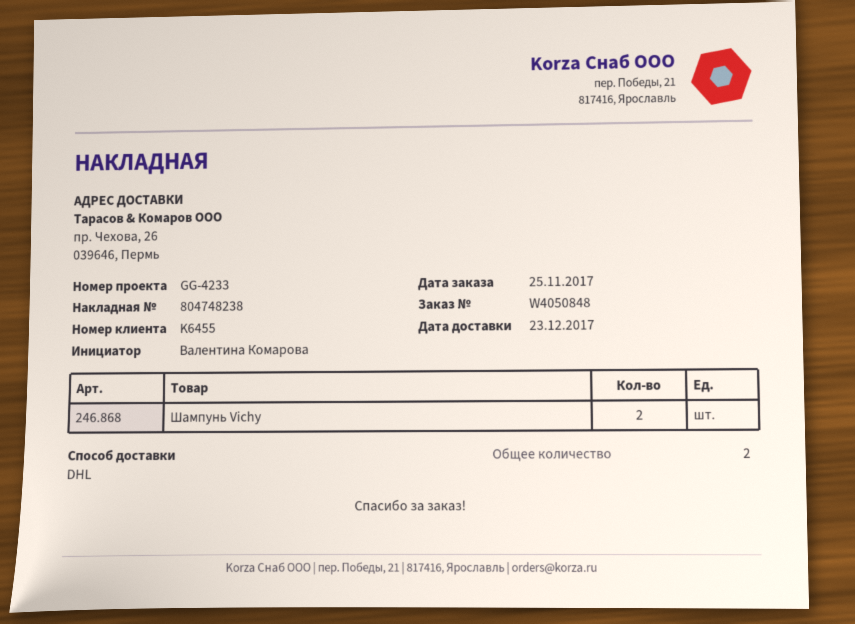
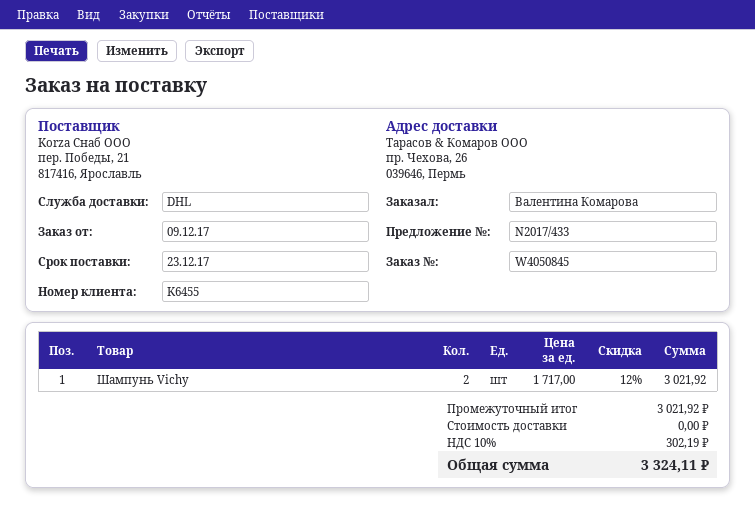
order number: W4050848 -> W4050845
order date: 2017-11-25 -> 2017-12-09

